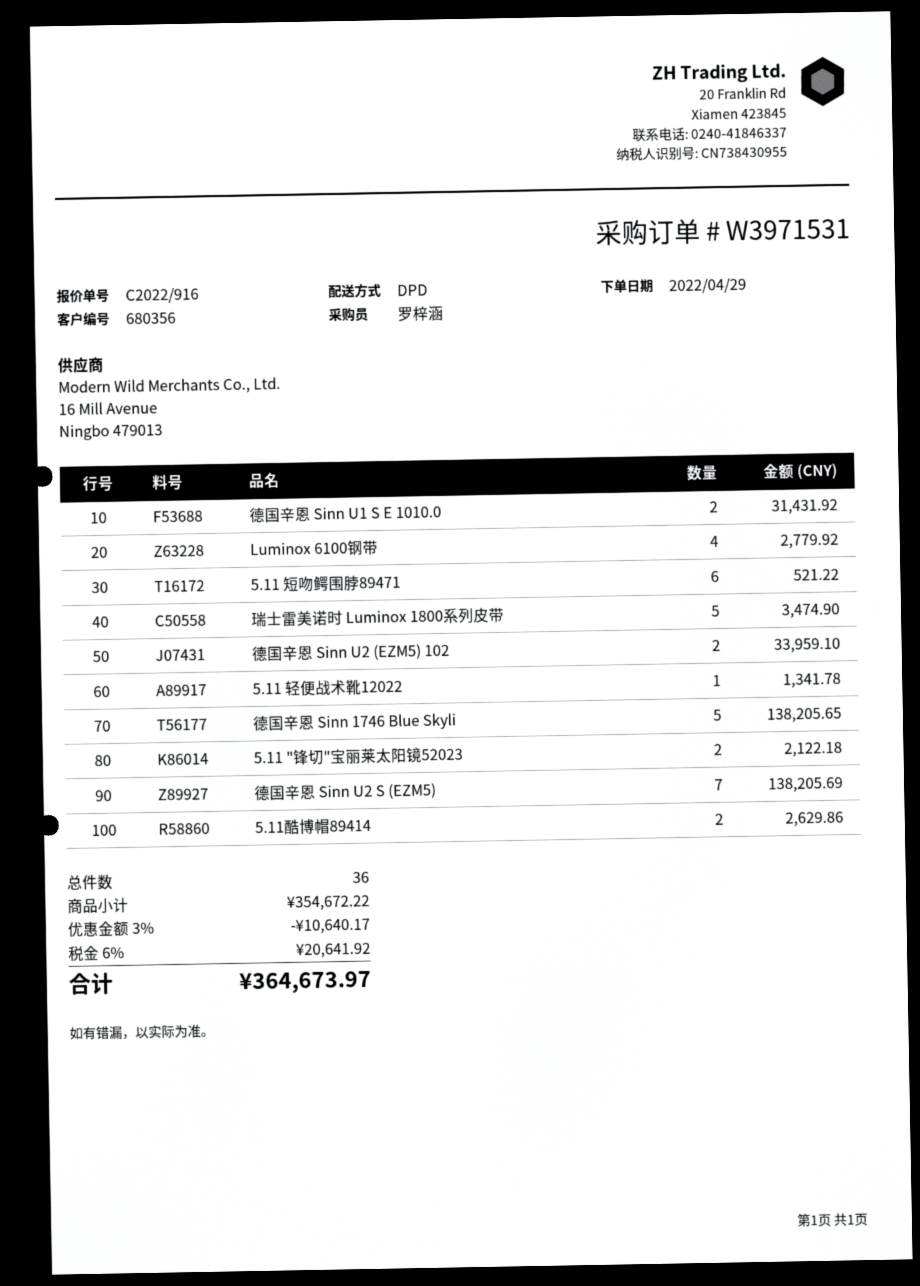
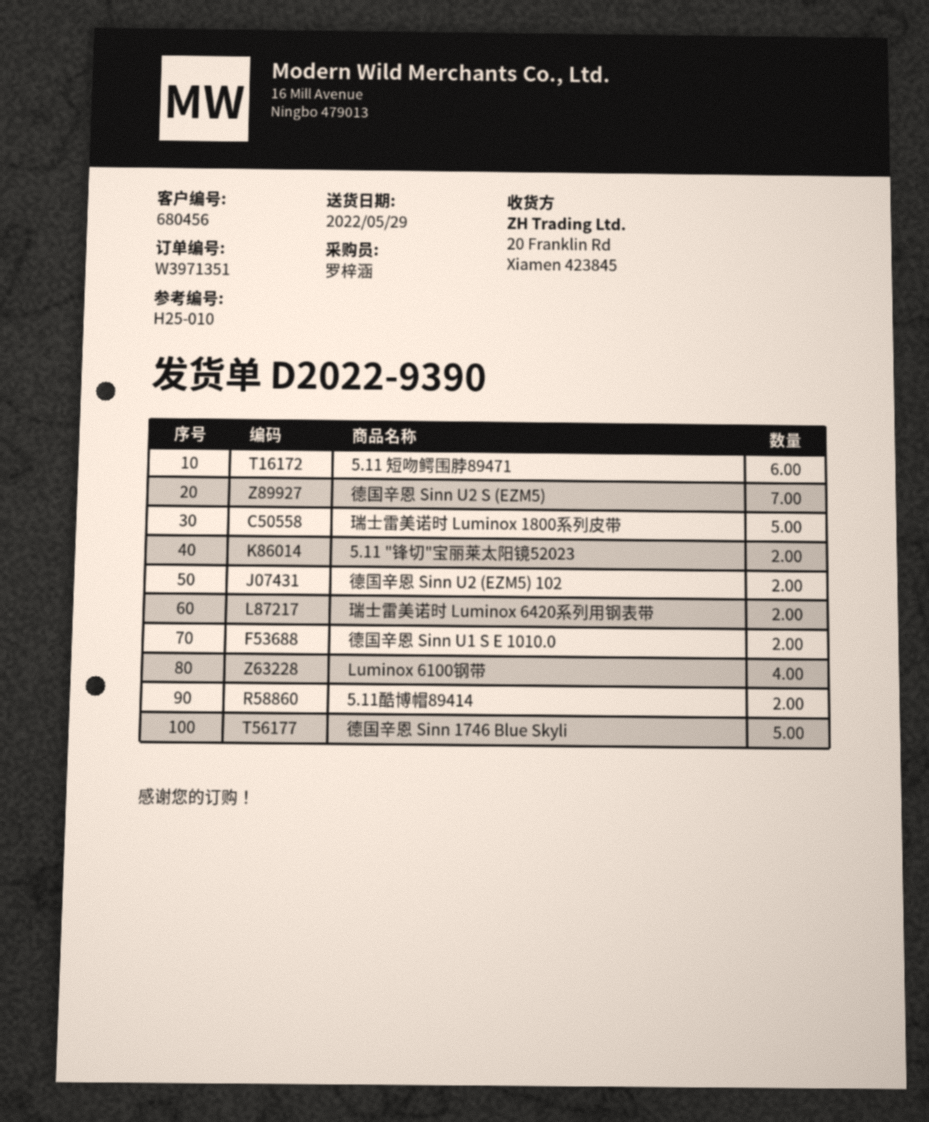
order number: W3971531 -> W3971351
customer number: 680356 -> 680456
5.11 轻便战术靴12022: 1 -> none
瑞士雷美诺时 Luminox 6420系列用钢表带: none -> 2

